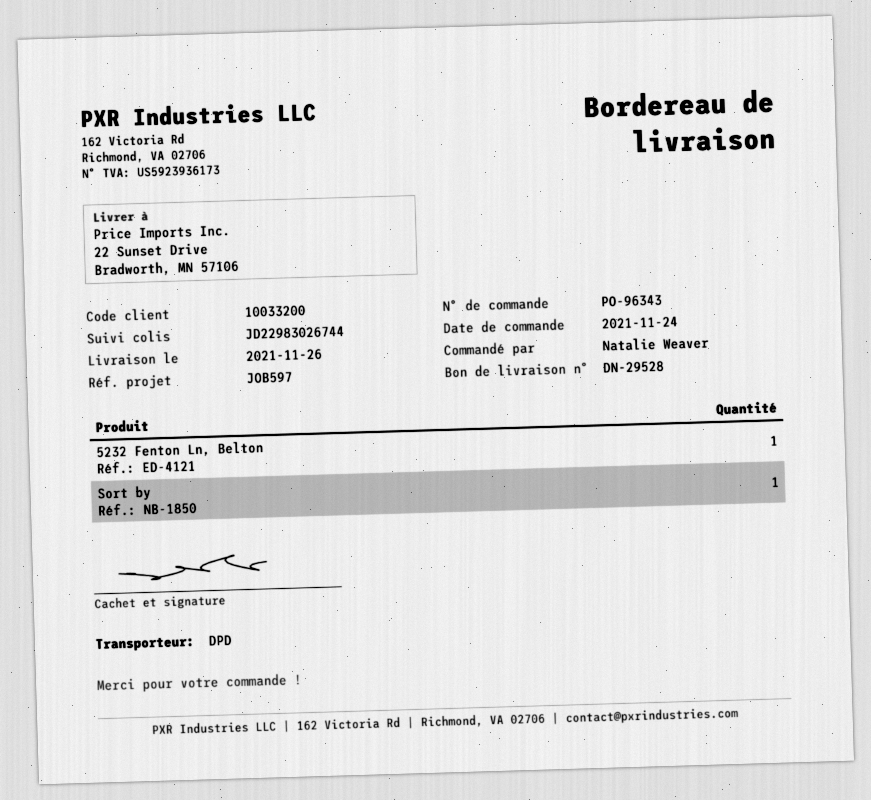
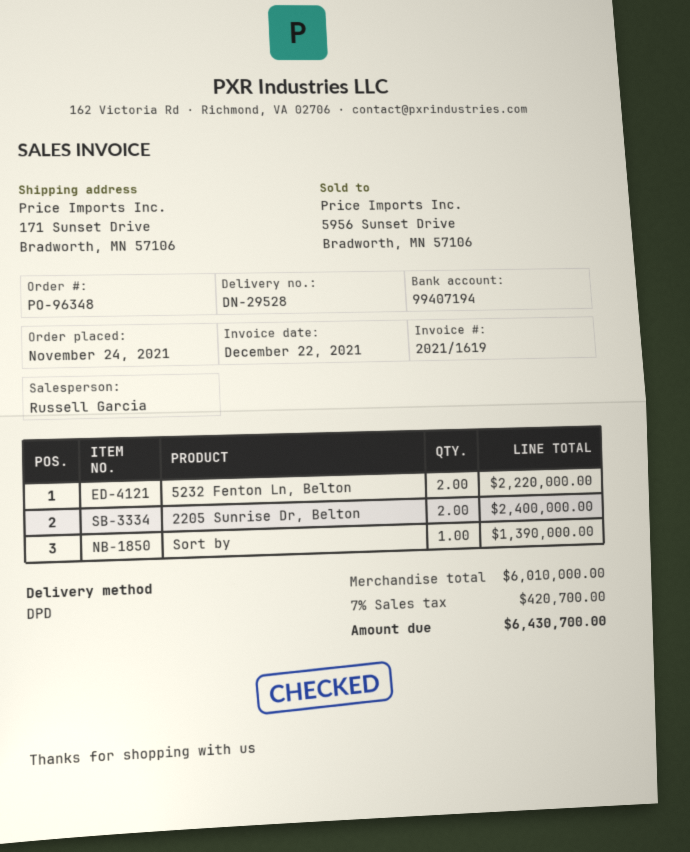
order number: PO-96343 -> PO-96348
ship to: 22 Sunset Drive, Bradworth, MN 57106 -> 171 Sunset Drive, Bradworth, MN 57106
5232 Fenton Ln, Belton: 1 -> 2
2205 Sunrise Dr, Belton: none -> 2

